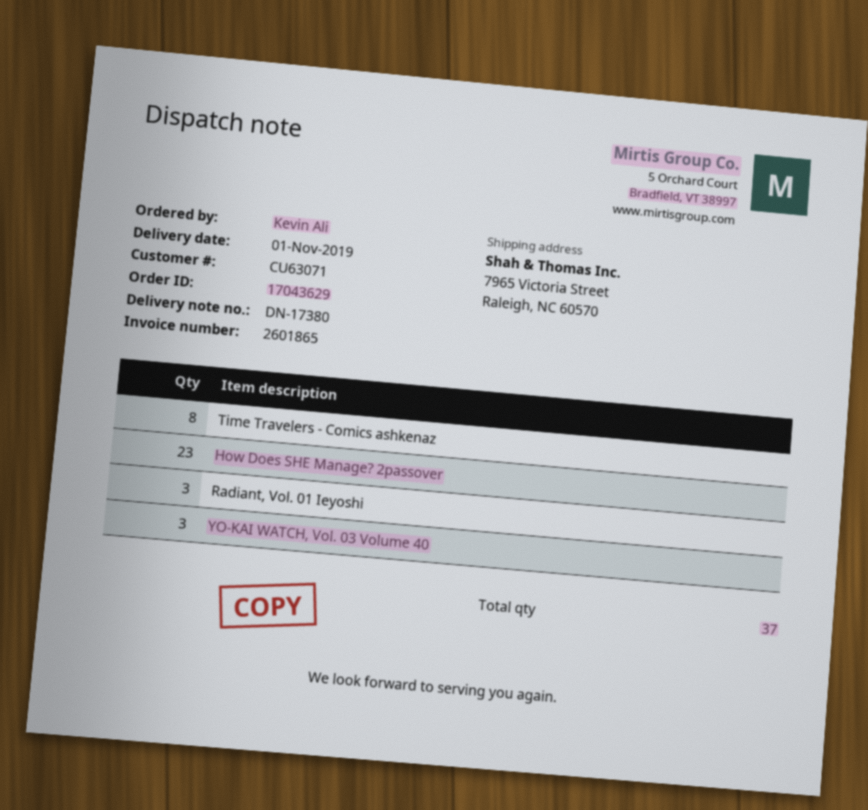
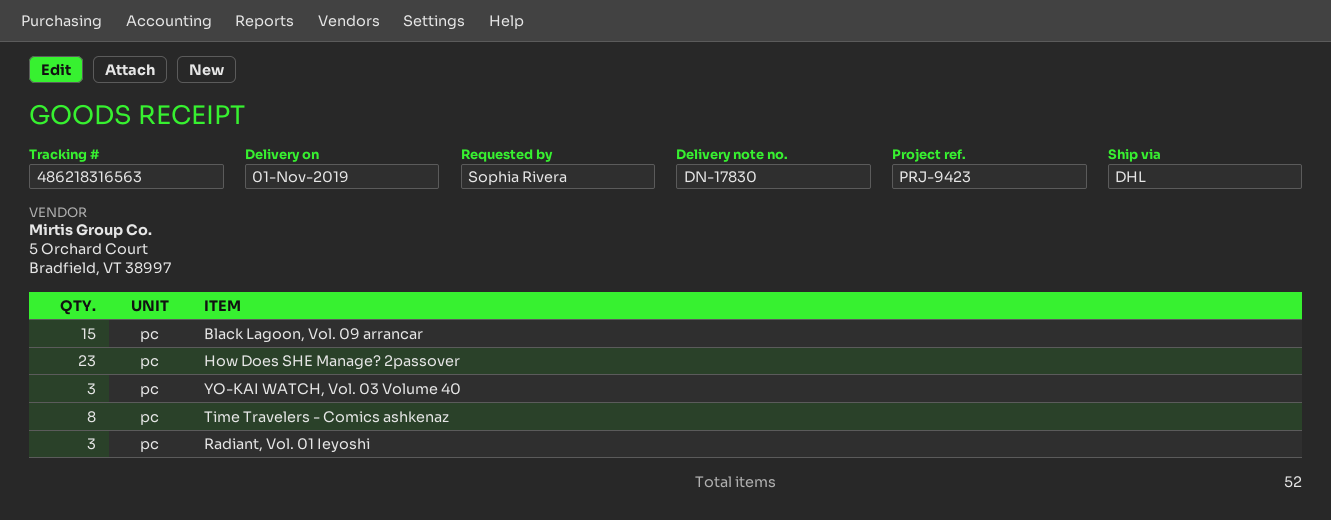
delivery note number: DN-17380 -> DN-17830
ordered by: Kevin Ali -> Sophia Rivera
Black Lagoon, Vol. 09 arrancar: none -> 15
total quantity: 37 -> 52

